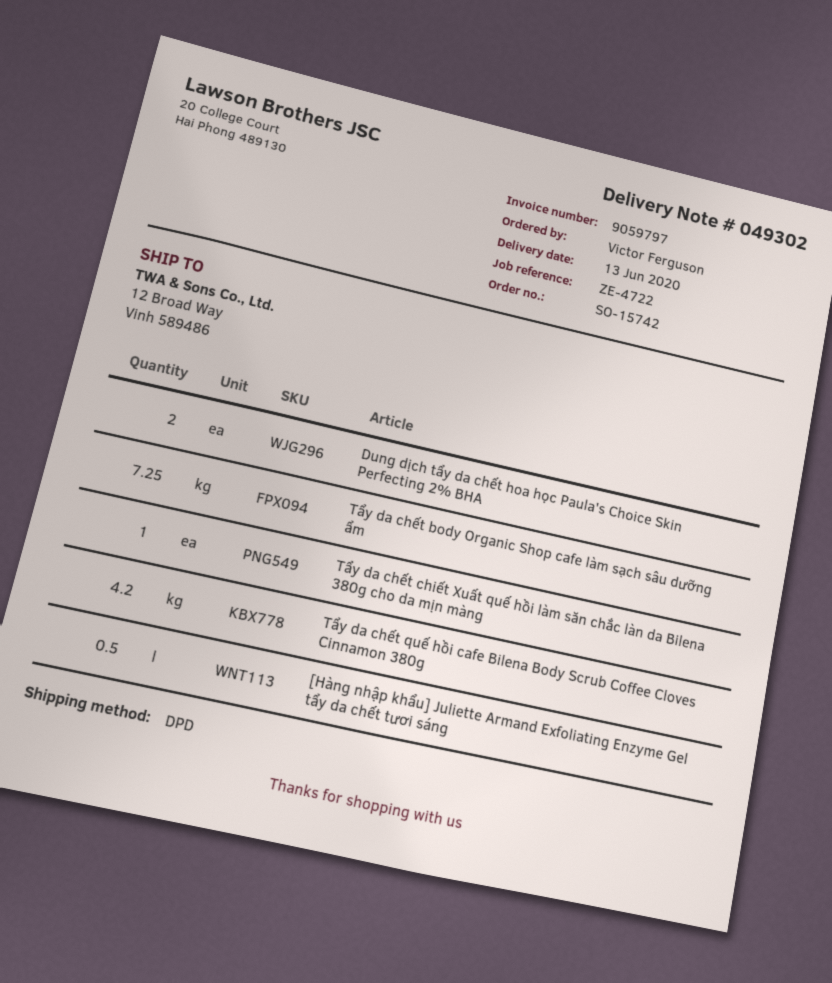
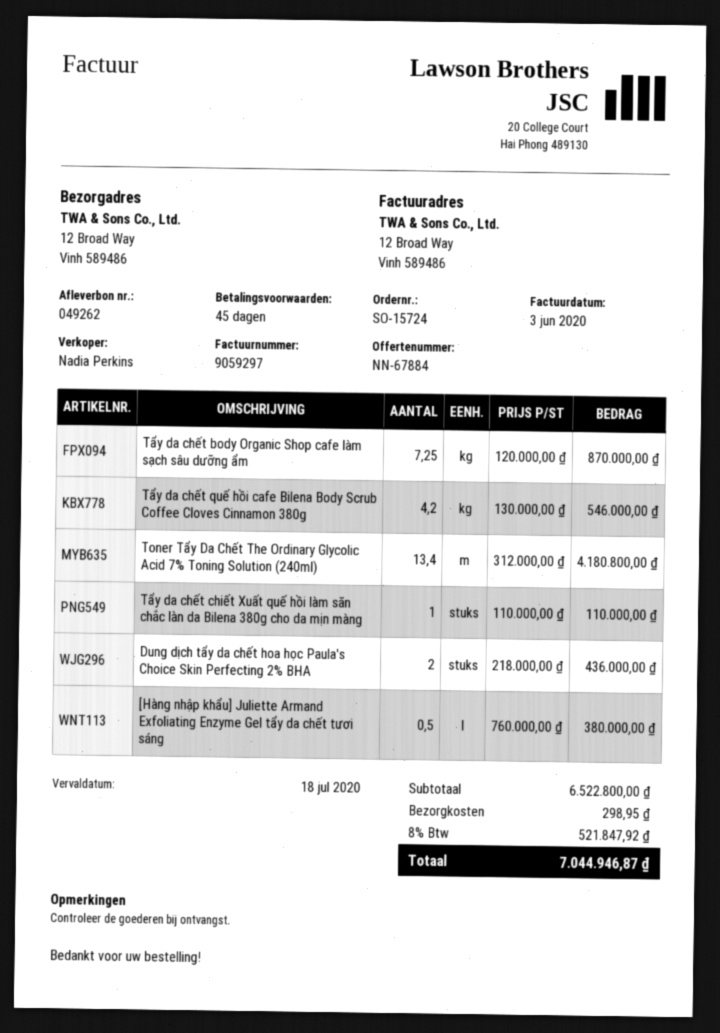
order number: SO-15742 -> SO-15724
delivery note number: 049302 -> 049262
invoice number: 9059797 -> 9059297
Toner Tẩy Da Chết The Ordinary Glycolic Acid 7% Toning Solution (240ml): none -> 13.4

